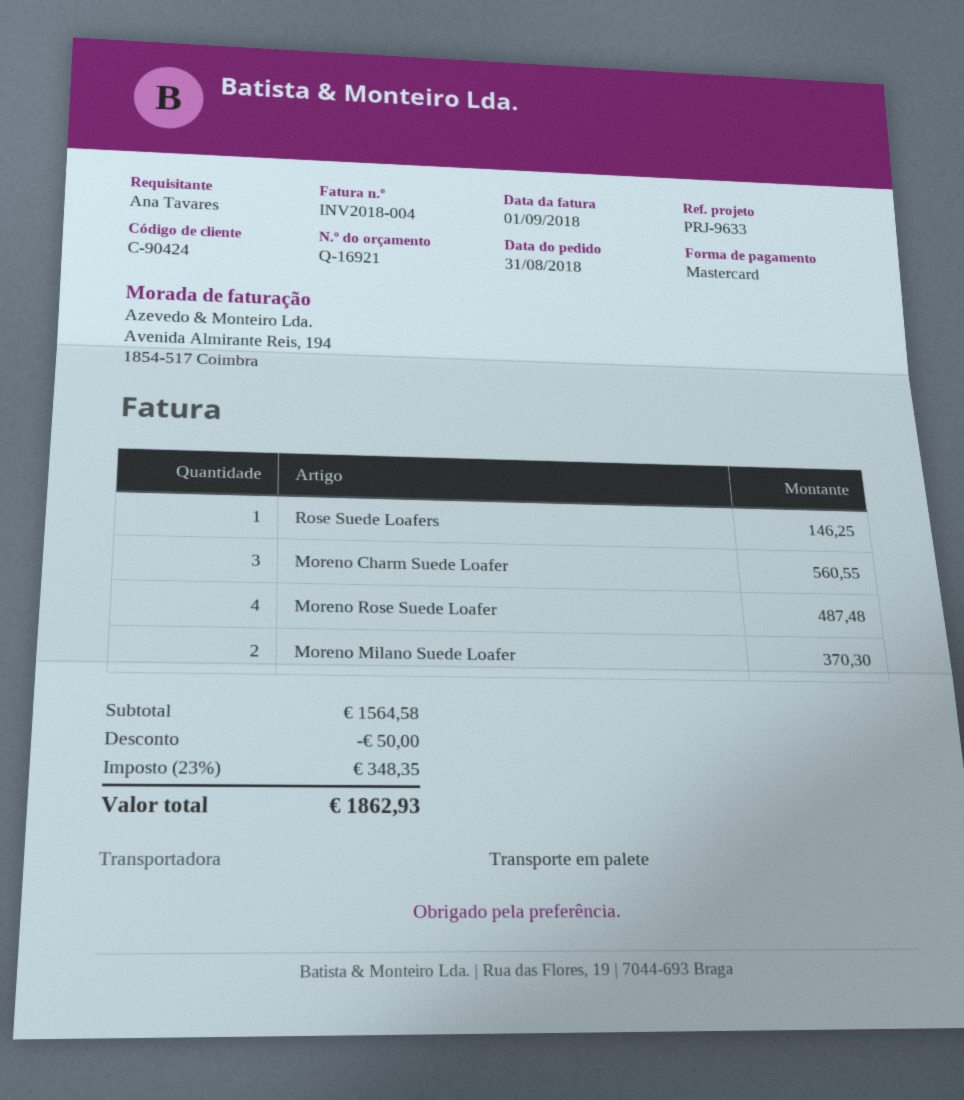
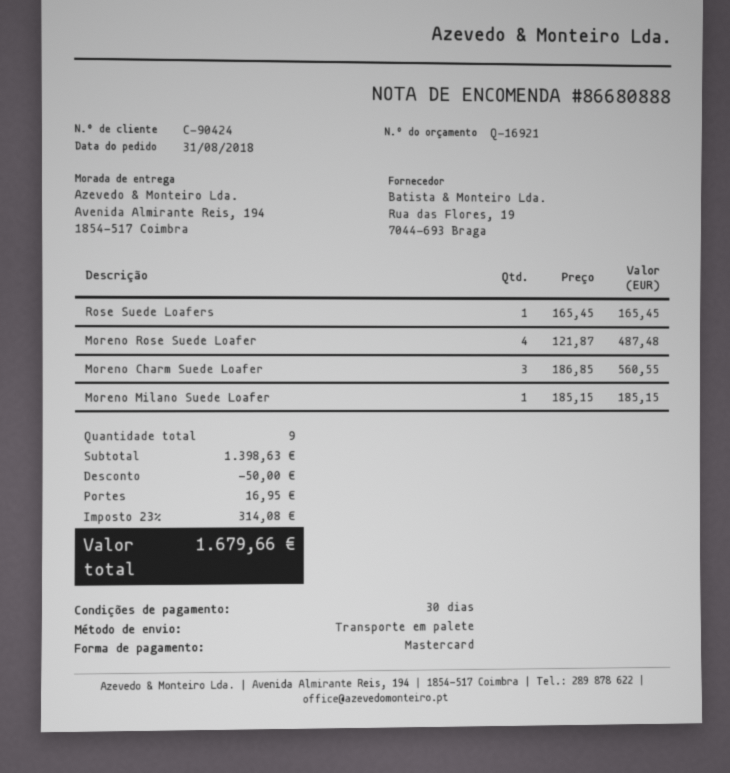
Rose Suede Loafers: 1 for 146.25 -> 1 for 165.45
Moreno Milano Suede Loafer: 2 for 370.30 -> 1 for 185.15
subtotal: 1564.58 -> 1398.63
shipping: none -> 16.95
tax: 23% = 348.35 -> 23% = 314.08
total: 1862.93 -> 1679.66

